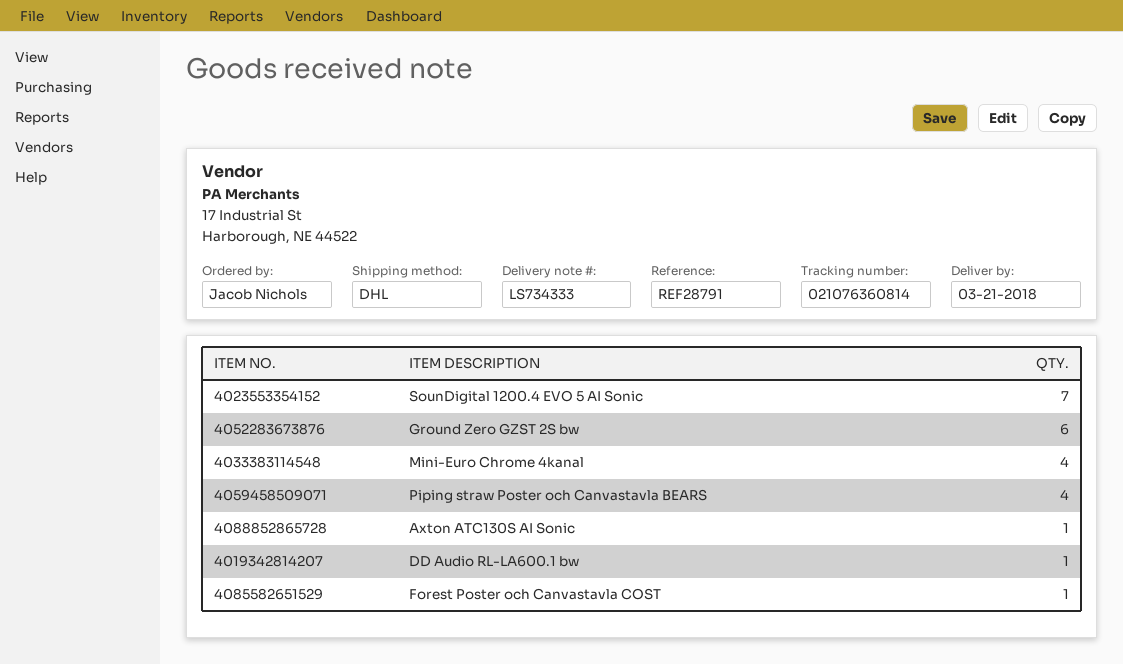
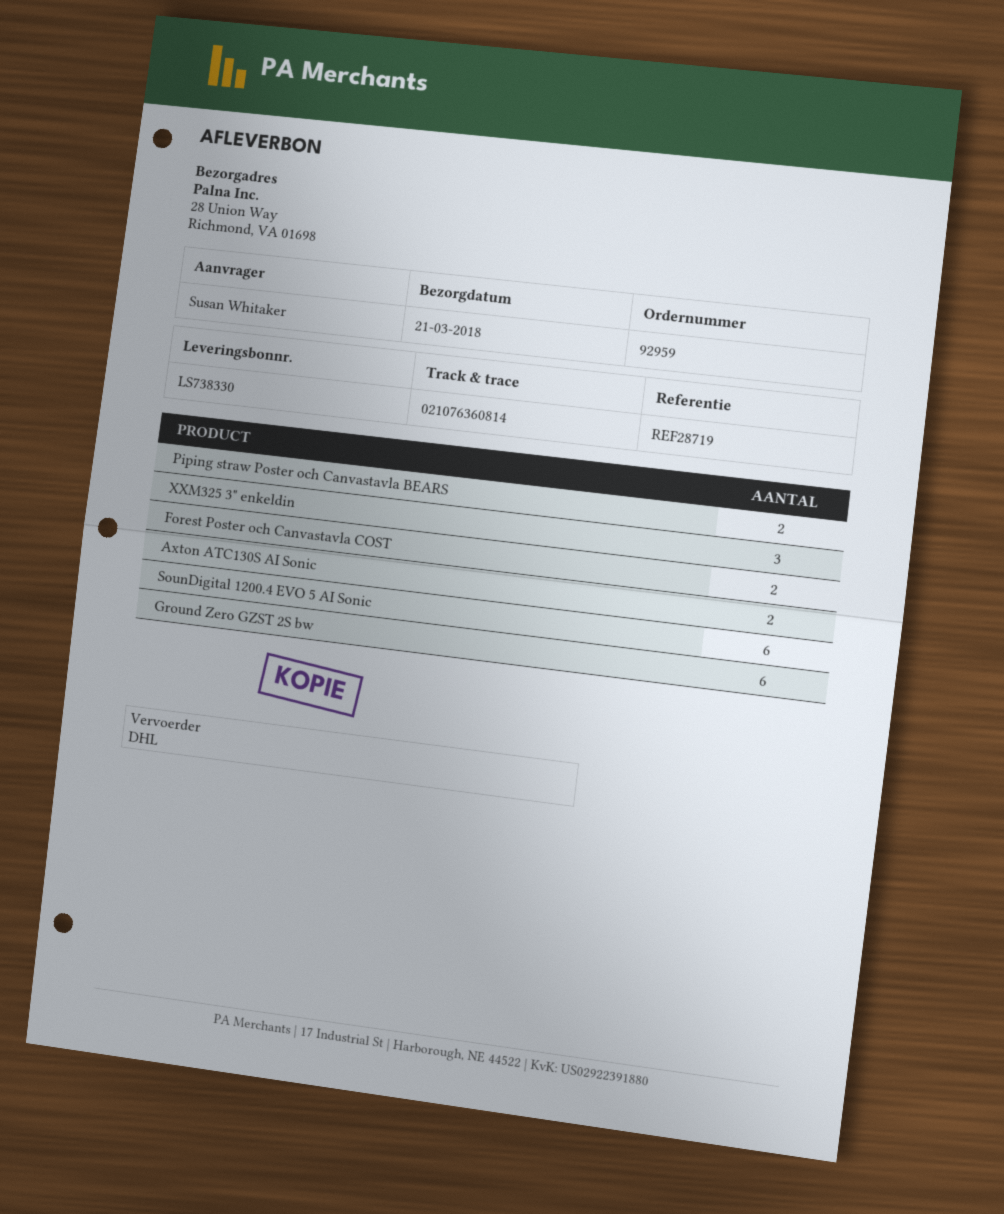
delivery note number: LS734333 -> LS738330
reference: REF28791 -> REF28719
ordered by: Jacob Nichols -> Susan Whitaker
SounDigital 1200.4 EVO 5 AI Sonic: 7 -> 6
Mini-Euro Chrome 4kanal: 4 -> none
Piping straw Poster och Canvastavla BEARS: 4 -> 2
Axton ATC130S AI Sonic: 1 -> 2
DD Audio RL-LA600.1 bw: 1 -> none
Forest Poster och Canvastavla COST: 1 -> 2
XXM325 3" enkeldin: none -> 3

